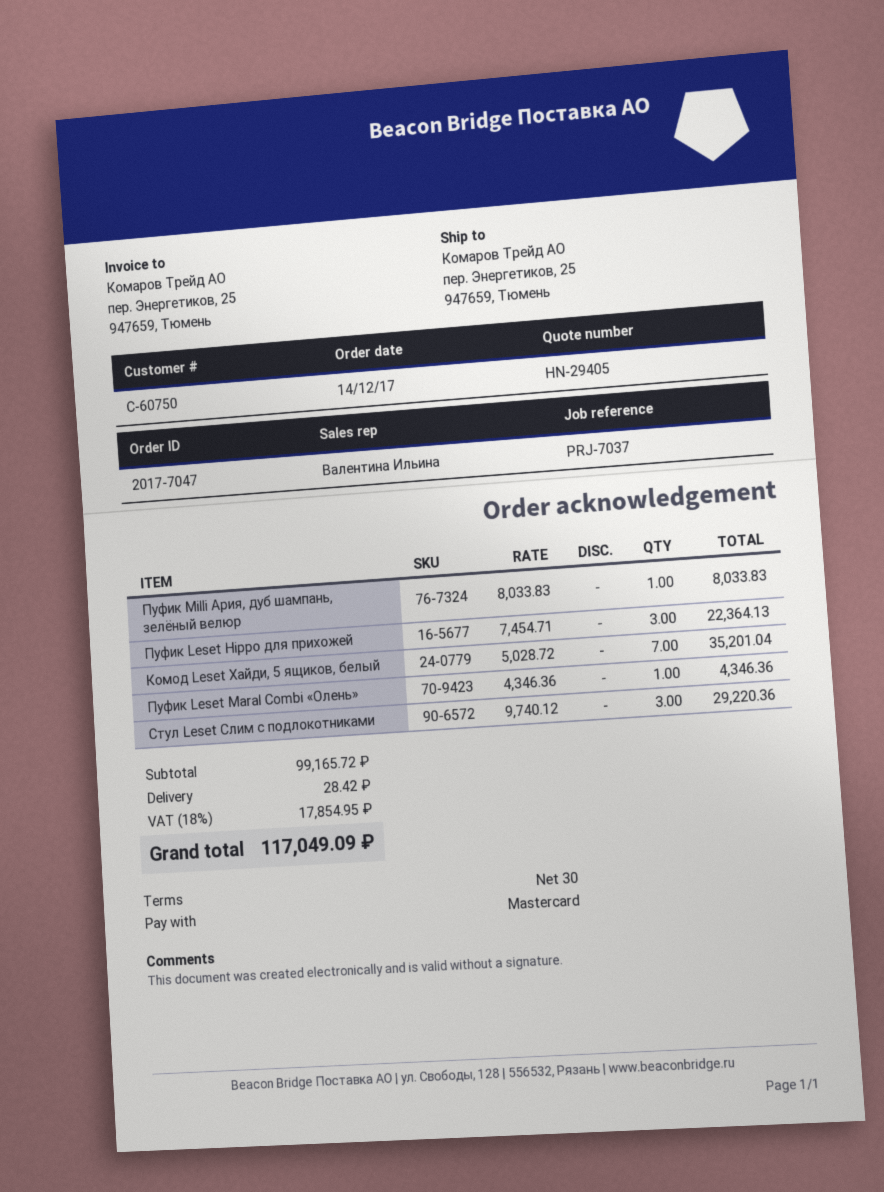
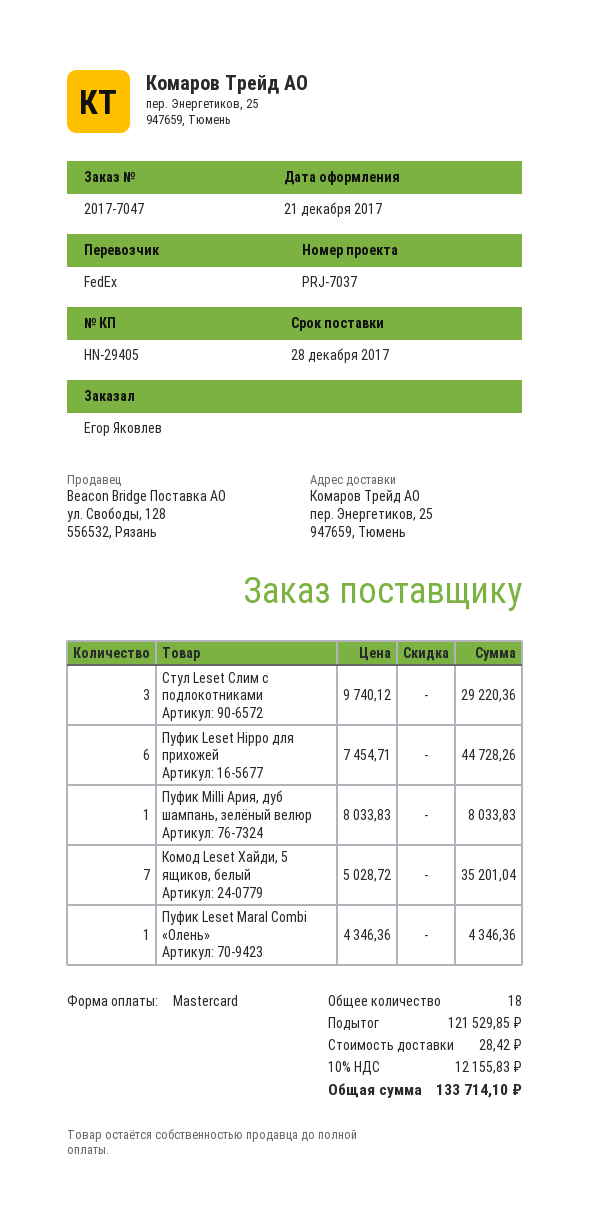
order date: 2017-12-14 -> 2017-12-21
Пуфик Leset Hippo для прихожей: 3 x 7454.71 = 22364.13 -> 6 x 7454.71 = 44728.26
subtotal: 99165.72 -> 121529.85
tax: 18% = 17854.95 -> 10% = 12155.83
total: 117049.09 -> 133714.10

